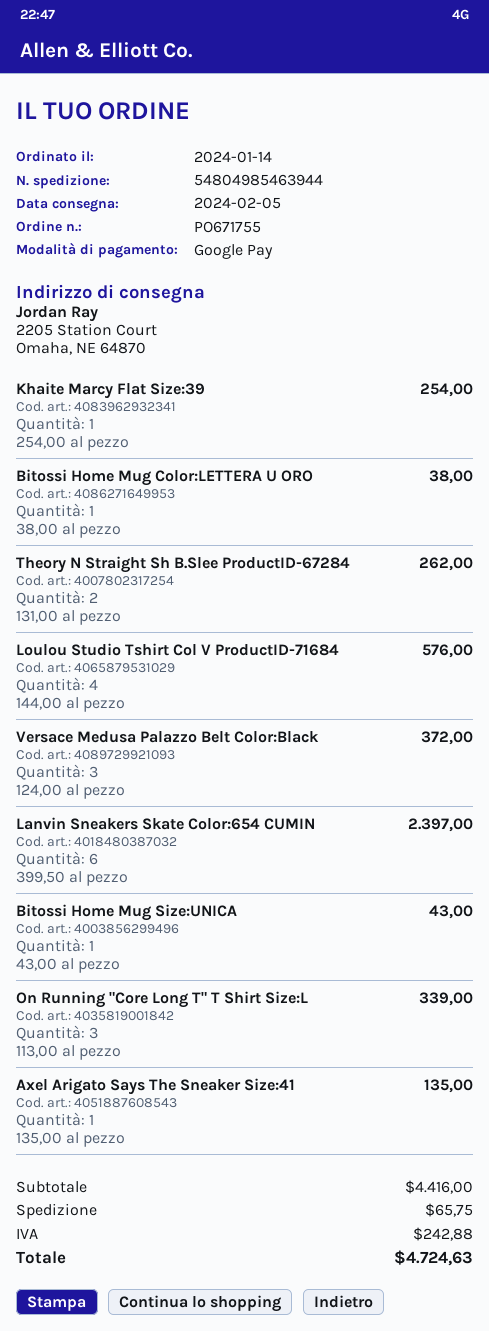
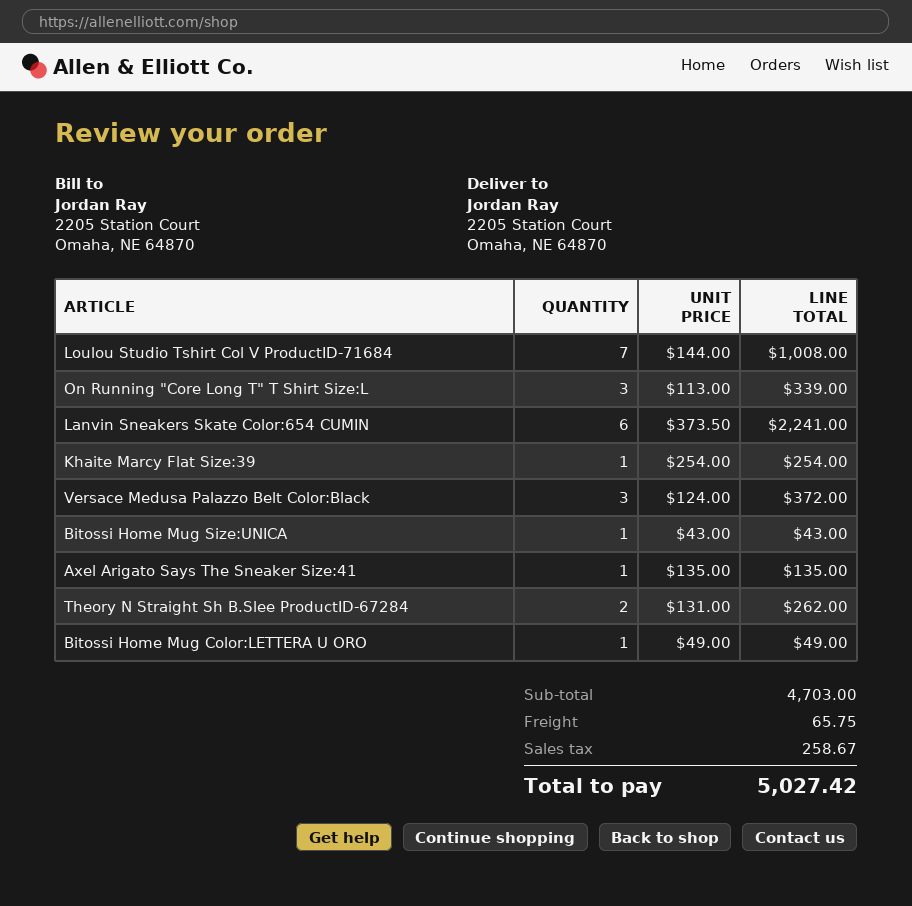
Bitossi Home Mug Color:LETTERA U ORO: 1 x 38.00 = 38.00 -> 1 x 49.00 = 49.00
Loulou Studio Tshirt Col V ProductID-71684: 4 x 144.00 = 576.00 -> 7 x 144.00 = 1008.00
Lanvin Sneakers Skate Color:654 CUMIN: 6 x 399.50 = 2397.00 -> 6 x 373.50 = 2241.00
subtotal: 4416.00 -> 4703.00
tax: 242.88 -> 258.67
total: 4724.63 -> 5027.42

